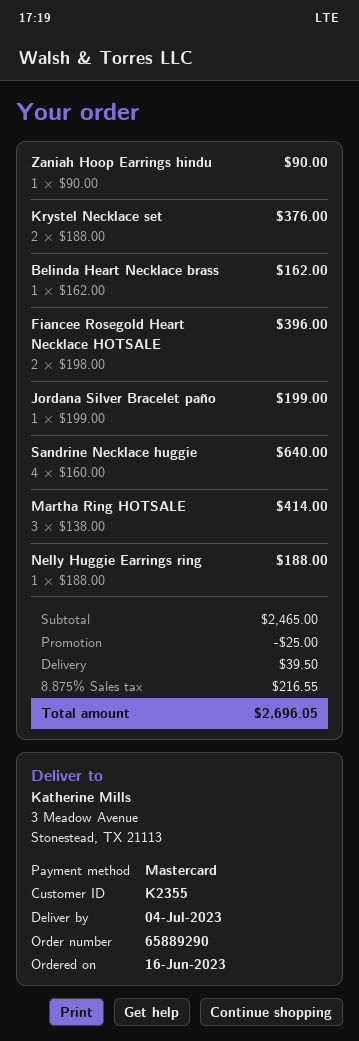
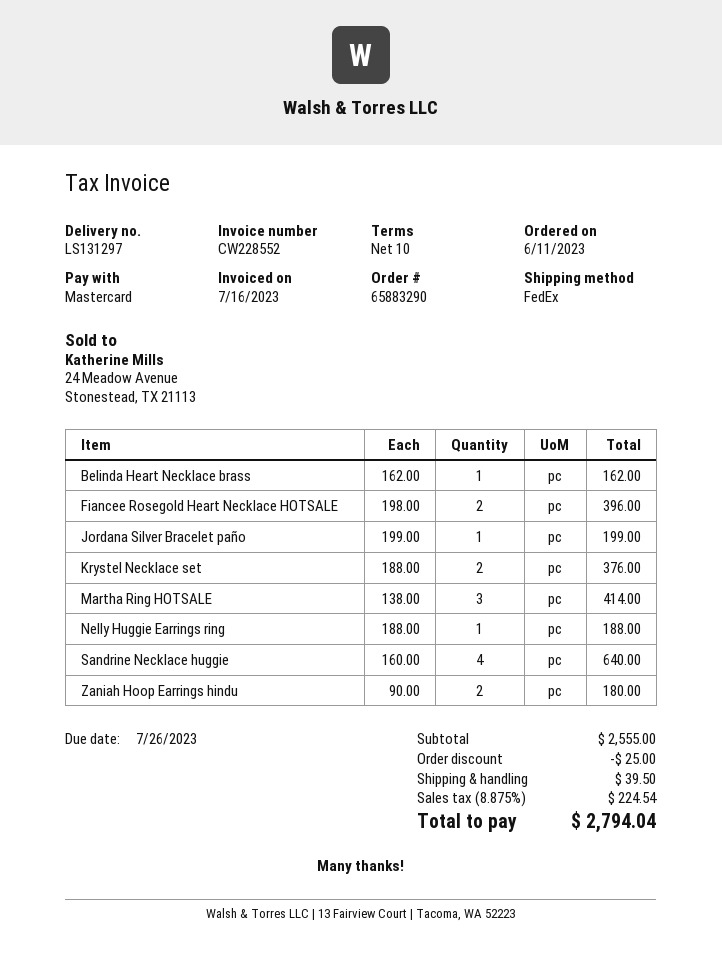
order number: 65889290 -> 65883290
order date: 2023-06-16 -> 2023-06-11
Zaniah Hoop Earrings hindu: 1 x 90.00 = 90.00 -> 2 x 90.00 = 180.00
subtotal: 2465.00 -> 2555.00
tax: 8.875% = 216.55 -> 8.875% = 224.54
total: 2696.05 -> 2794.04

